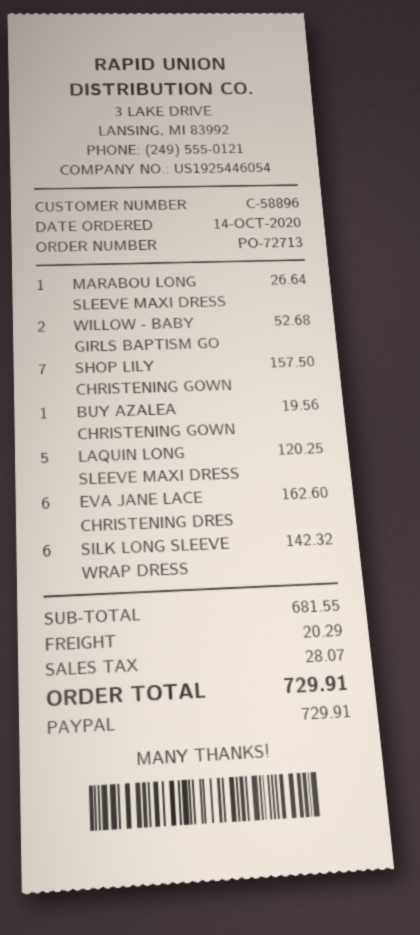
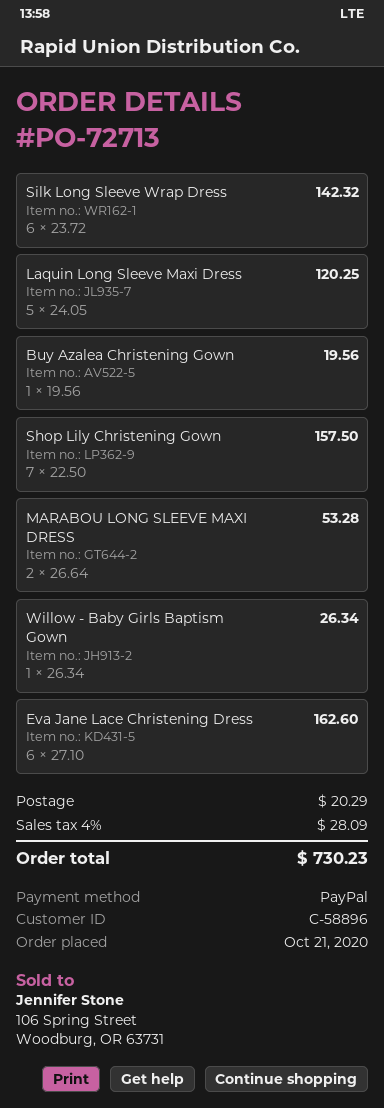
order date: 2020-10-14 -> 2020-10-21
MARABOU LONG SLEEVE MAXI DRESS: 1 for 26.64 -> 2 for 53.28
WILLOW - BABY GIRLS BAPTISM GO: 2 for 52.68 -> 1 for 26.34
tax: 28.07 -> 28.09
total: 729.91 -> 730.23

